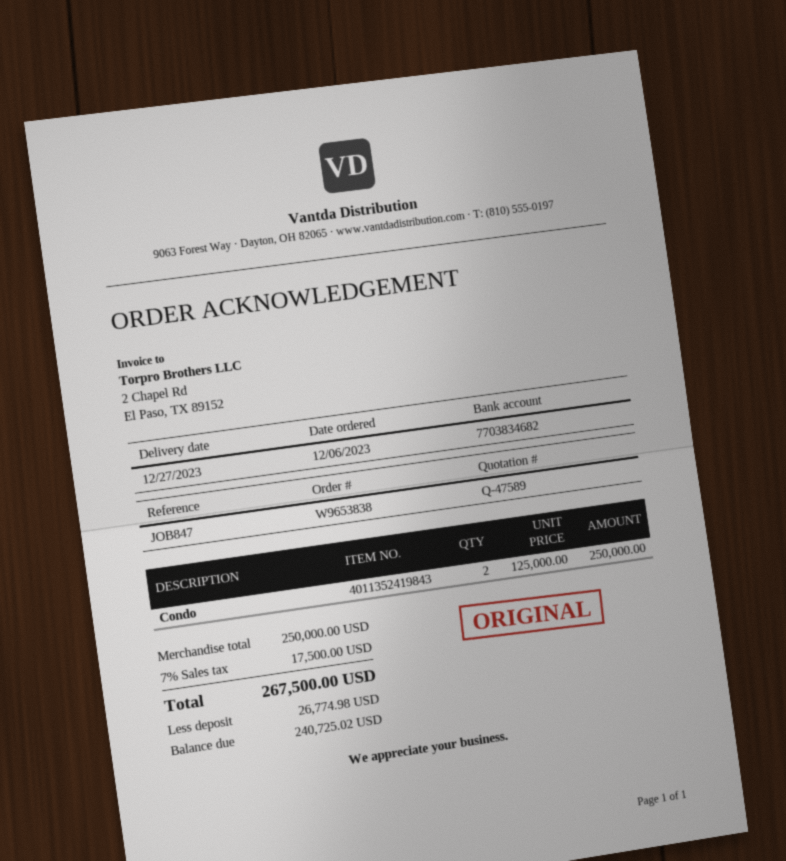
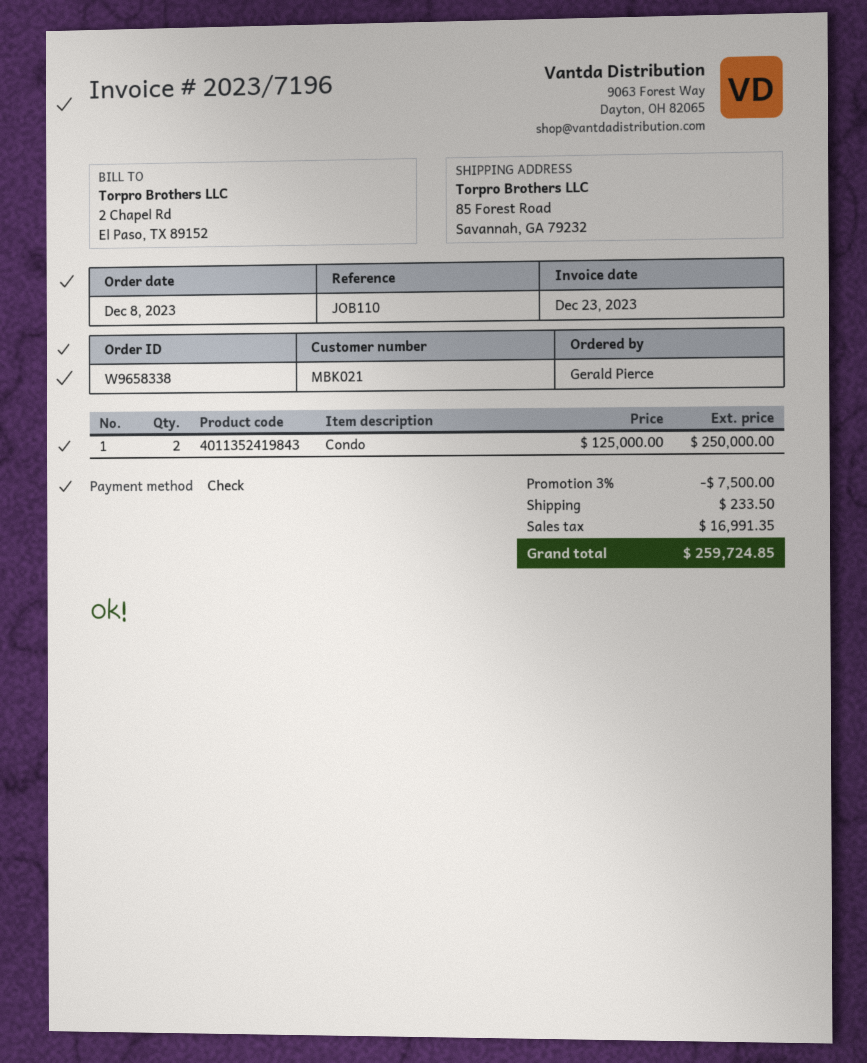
order number: W9653838 -> W9658338
order date: 2023-12-06 -> 2023-12-08
reference: JOB847 -> JOB110
discount: none -> 3% = 7500.00
shipping: none -> 233.50
tax: 17500.00 -> 16991.35
total: 267500.00 -> 259724.85

